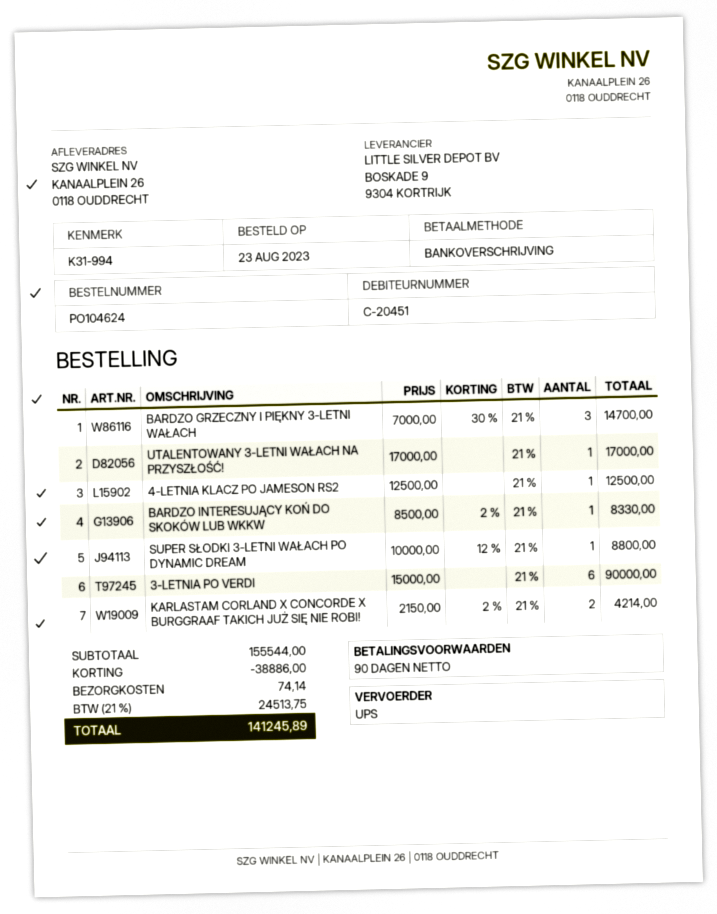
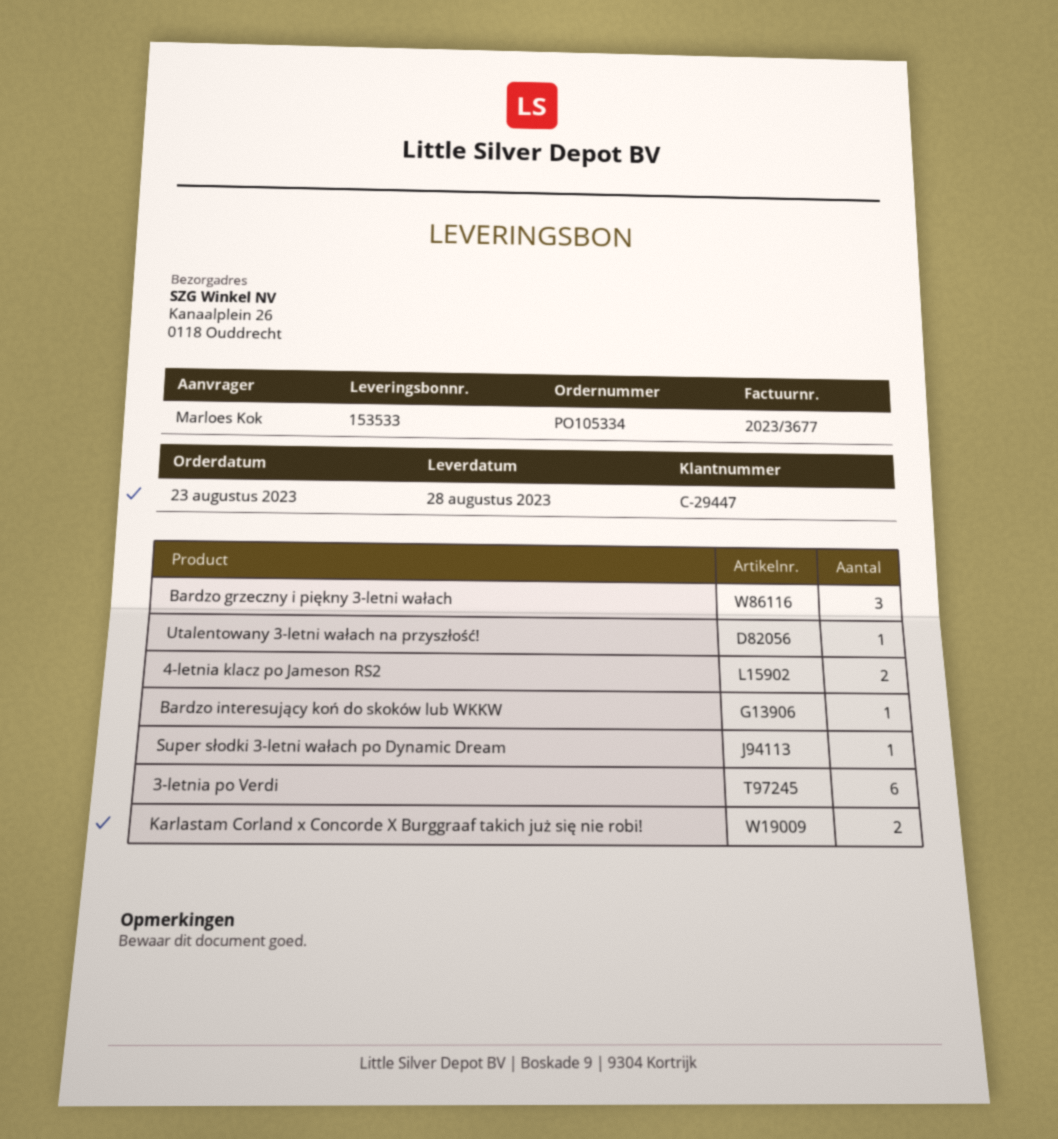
order number: PO104624 -> PO105334
customer number: C-20451 -> C-29447
4-LETNIA KLACZ PO JAMESON RS2: 1 -> 2

